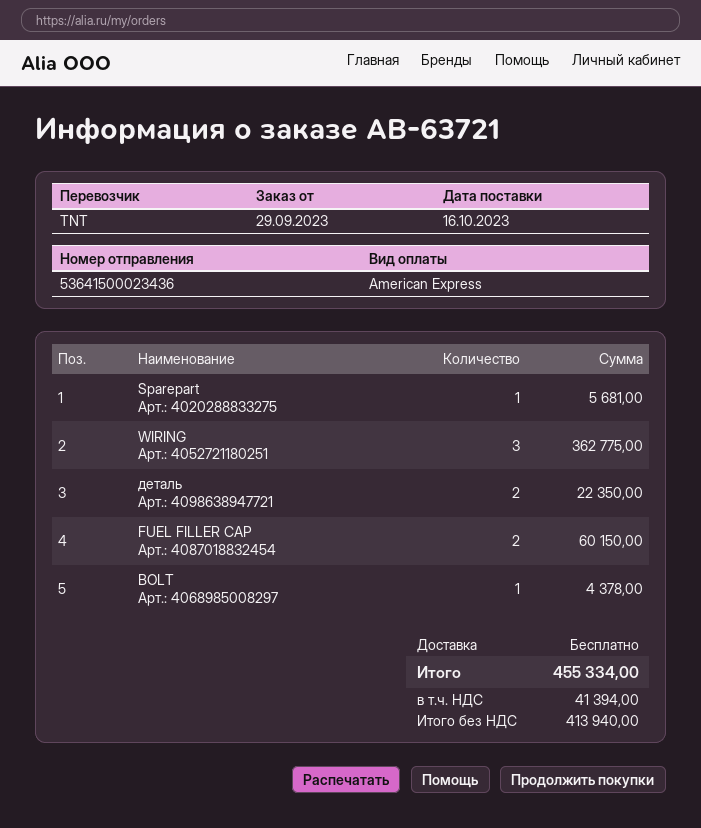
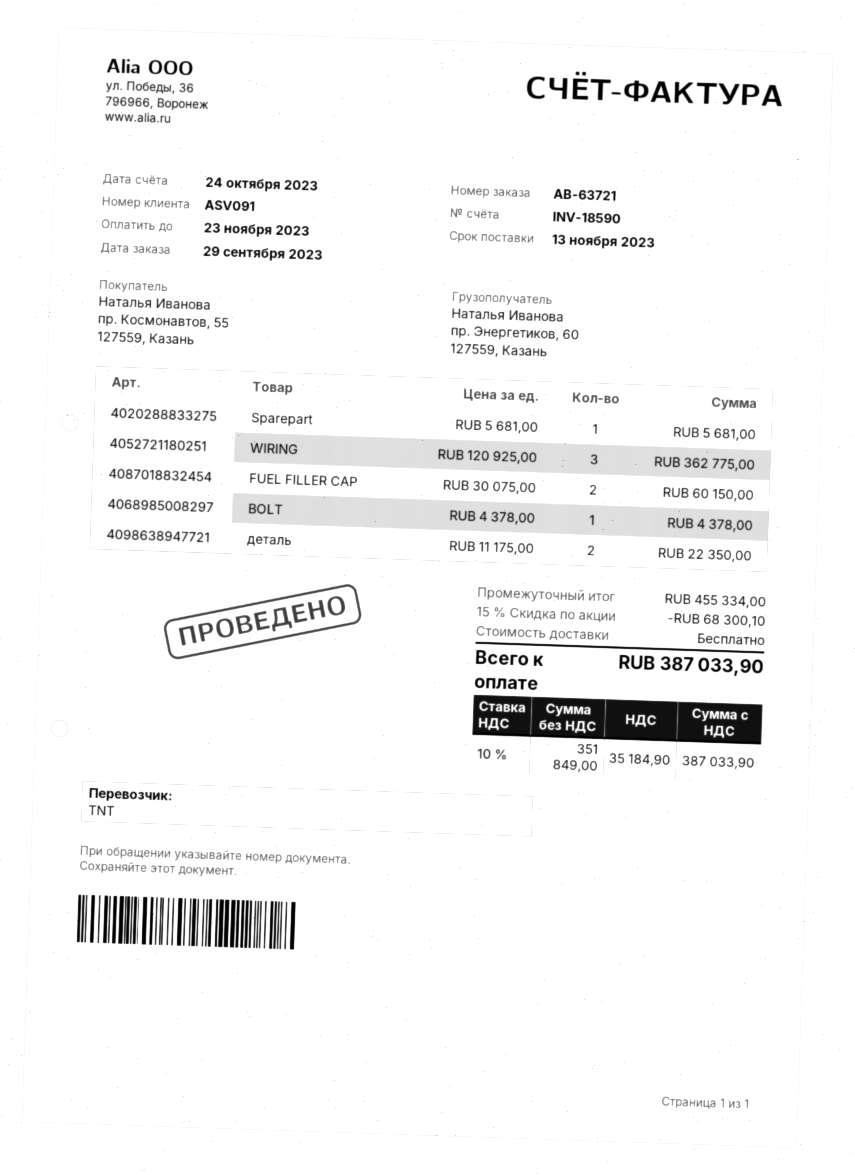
delivery date: 2023-10-16 -> 2023-11-13
discount: none -> 15% = 68300.10
net: 413940.00 -> 351849.00
tax: 41394.00 -> 35184.90
total: 455334.00 -> 387033.90

